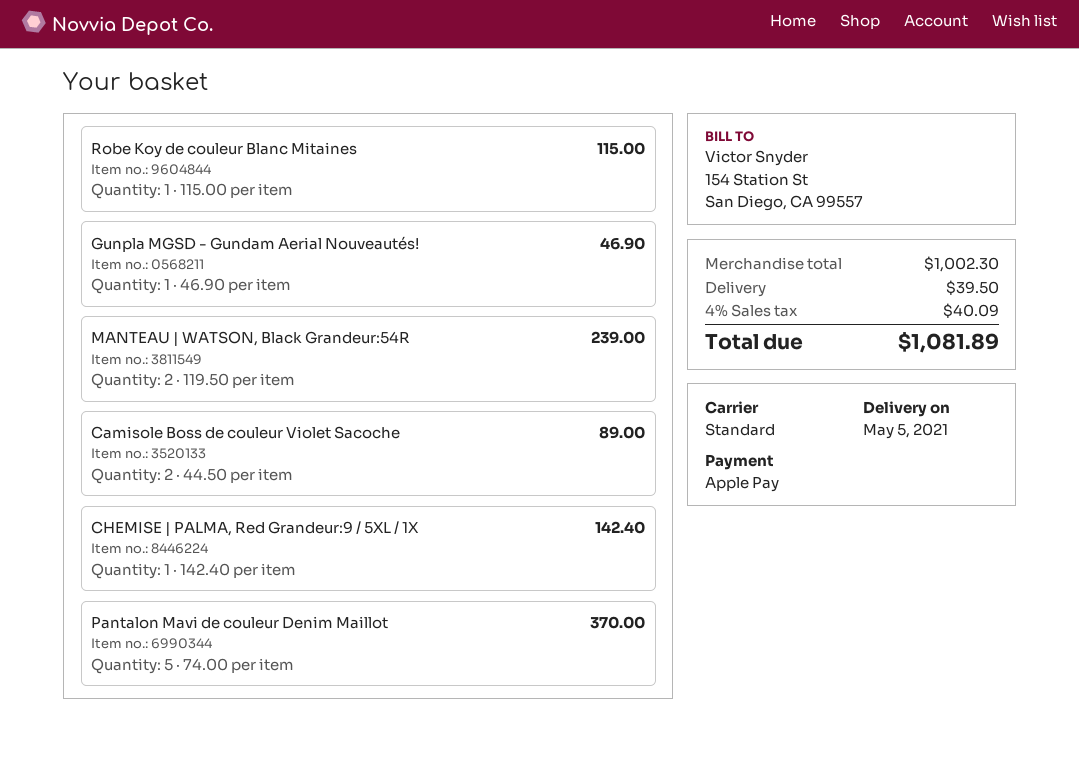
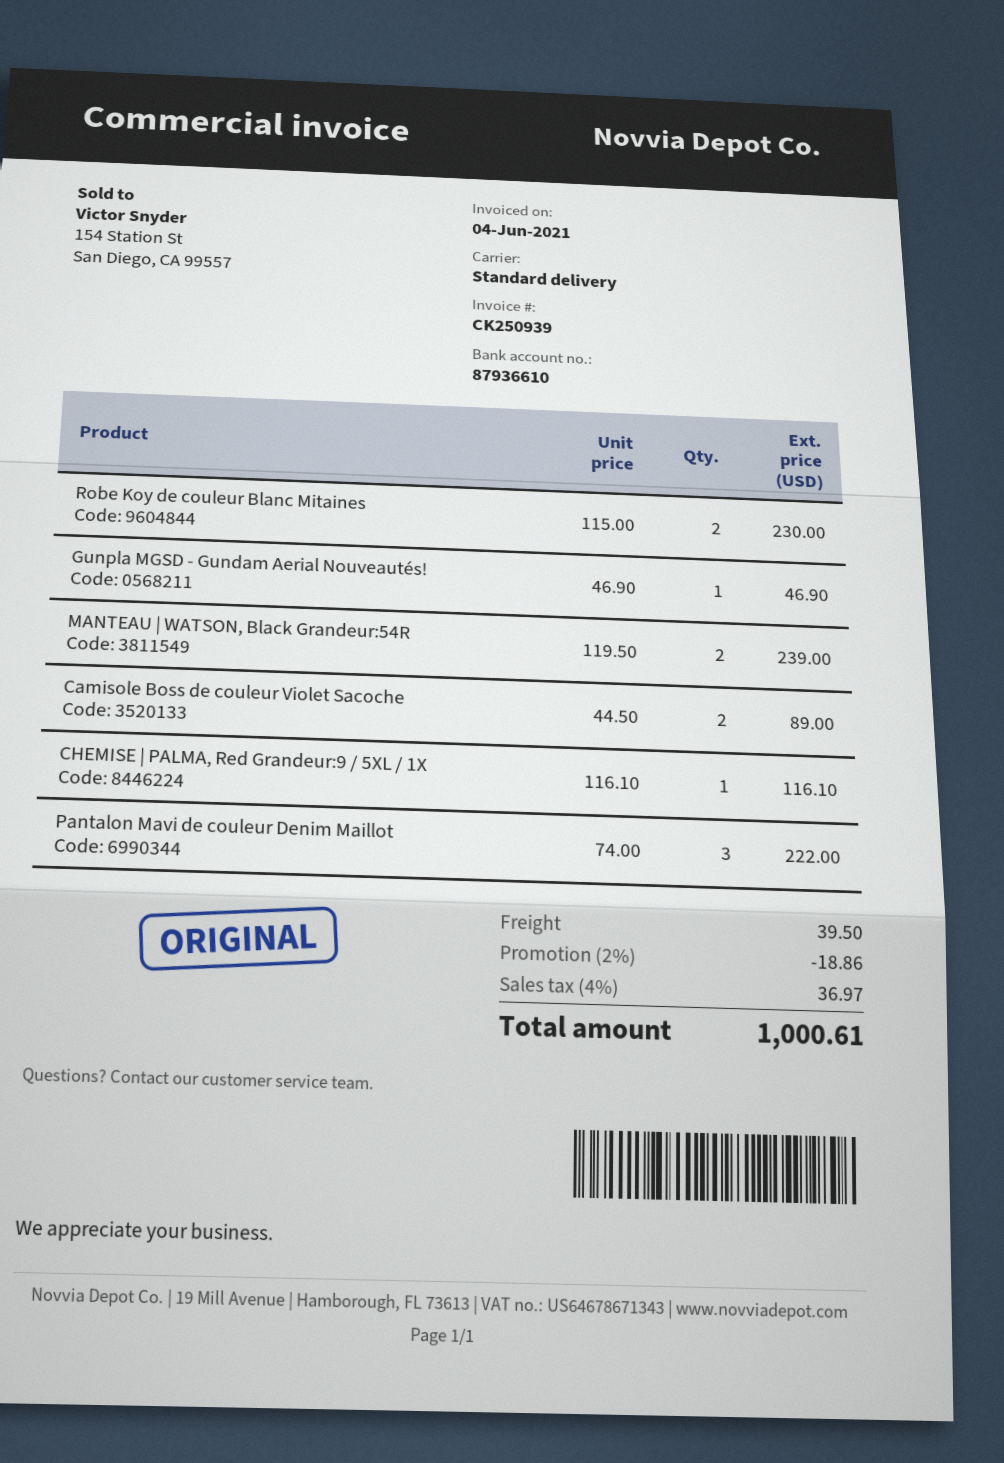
Robe Koy de couleur Blanc Mitaines: 1 x 115.00 = 115.00 -> 2 x 115.00 = 230.00
CHEMISE | PALMA, Red Grandeur:9 / 5XL / 1X: 1 x 142.40 = 142.40 -> 1 x 116.10 = 116.10
Pantalon Mavi de couleur Denim Maillot: 5 x 74.00 = 370.00 -> 3 x 74.00 = 222.00
discount: none -> 2% = 18.86
tax: 4% = 40.09 -> 4% = 36.97
total: 1081.89 -> 1000.61

